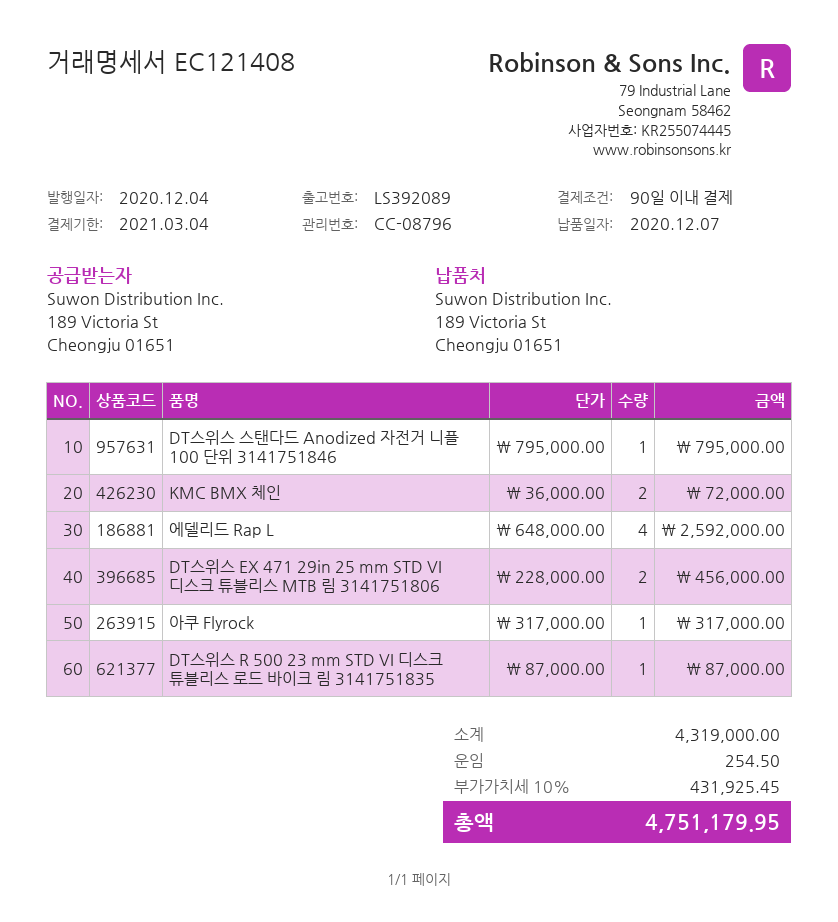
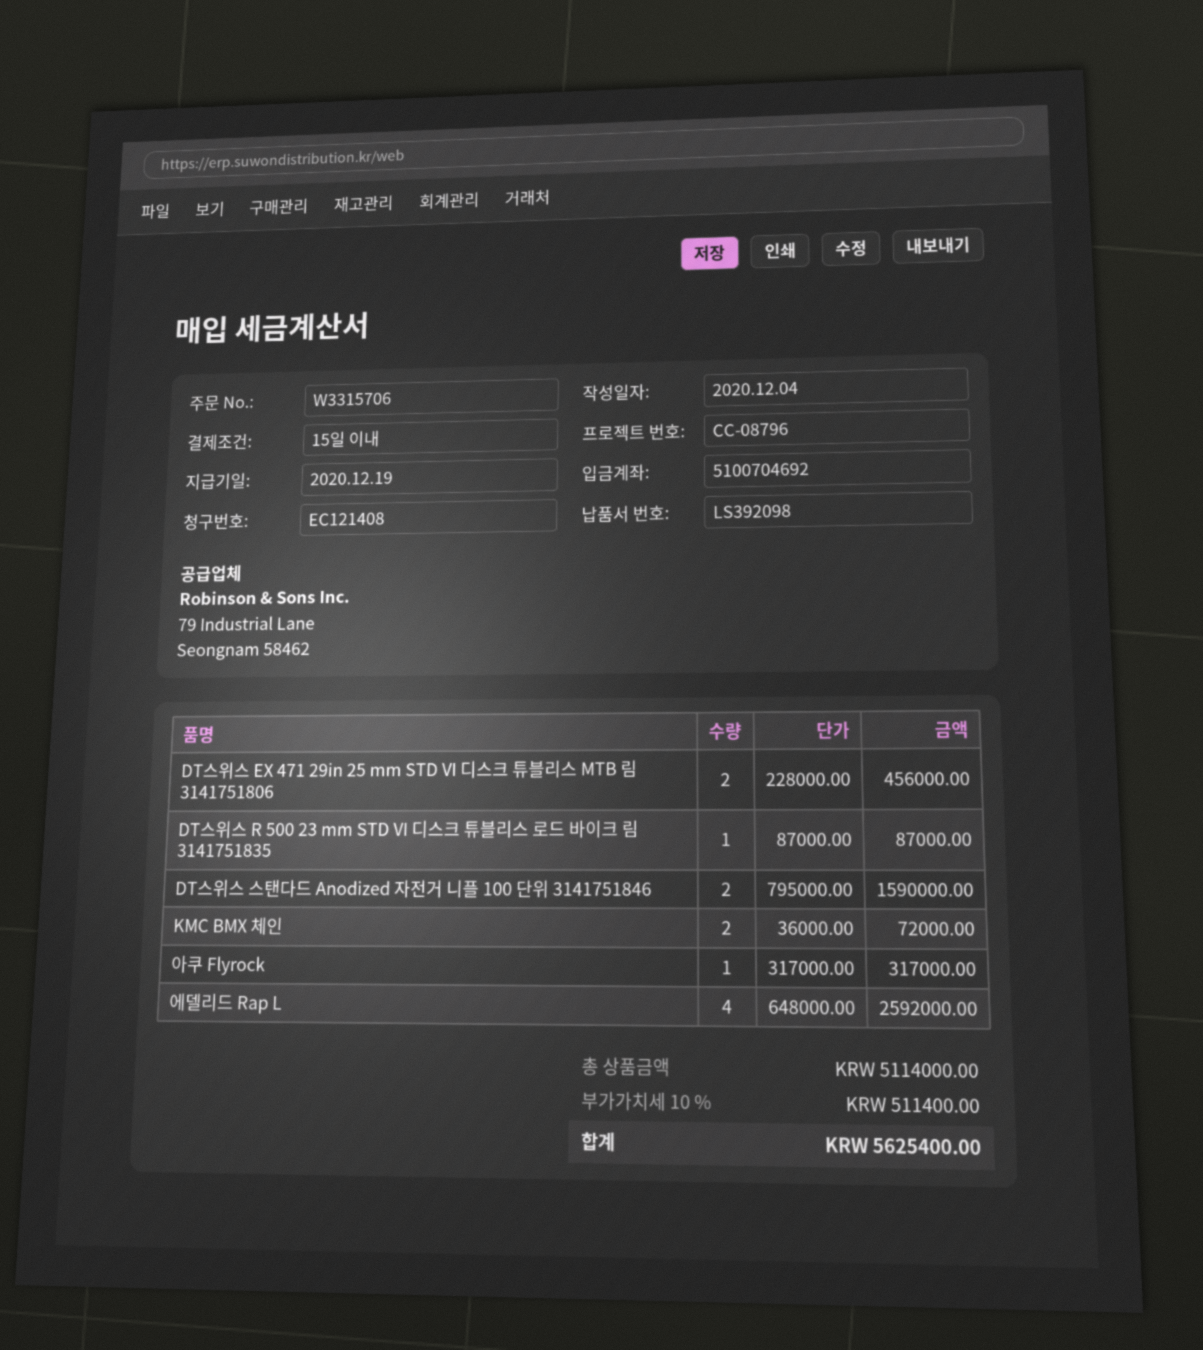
delivery note number: LS392089 -> LS392098
payment terms: 90 days -> 15 days
due date: 2021-03-04 -> 2020-12-19
DT스위스 스탠다드 Anodized 자전거 니플 100 단위 3141751846: 1 x 795000.00 = 795000.00 -> 2 x 795000.00 = 1590000.00
subtotal: 4319000.00 -> 5114000.00
shipping: 254.50 -> none
tax: 10% = 431925.45 -> 10% = 511400.00
total: 4751179.95 -> 5625400.00

